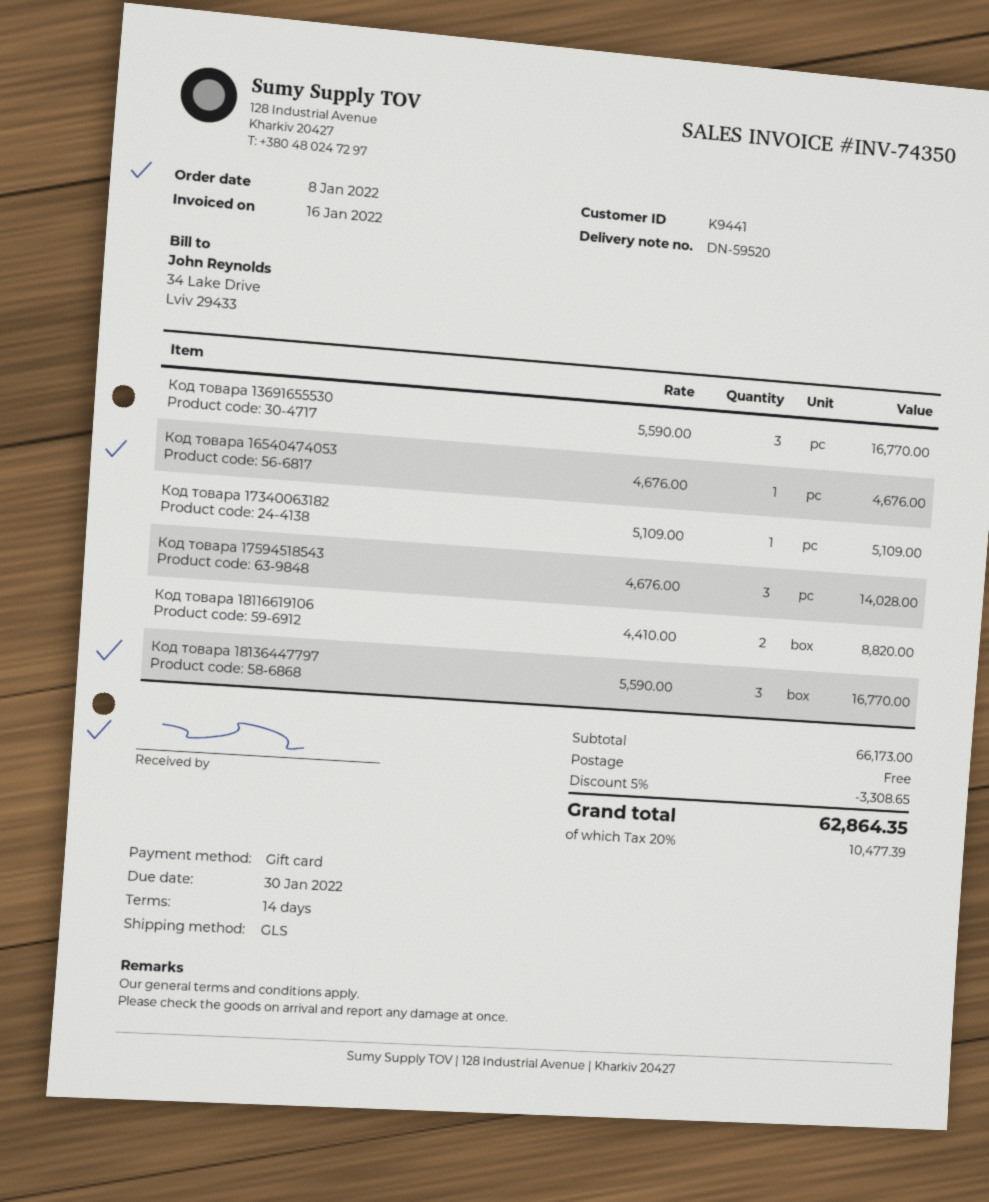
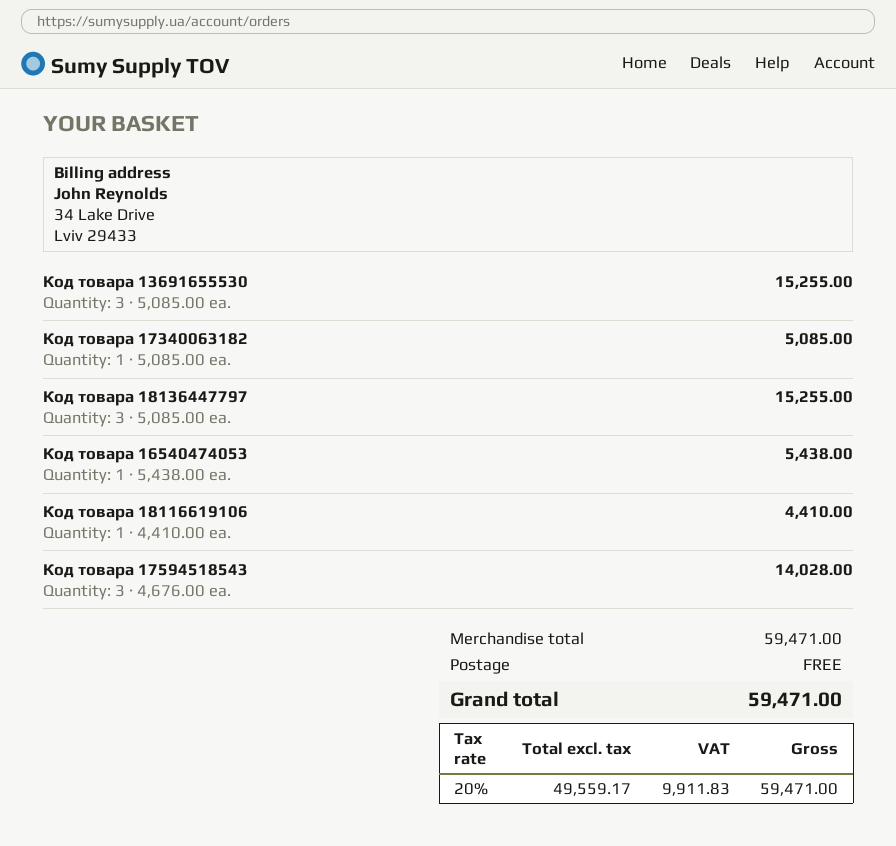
Код товара 13691655530: 3 x 5590.00 = 16770.00 -> 3 x 5085.00 = 15255.00
Код товара 16540474053: 1 x 4676.00 = 4676.00 -> 1 x 5438.00 = 5438.00
Код товара 17340063182: 1 x 5109.00 = 5109.00 -> 1 x 5085.00 = 5085.00
Код товара 18116619106: 2 x 4410.00 = 8820.00 -> 1 x 4410.00 = 4410.00
Код товара 18136447797: 3 x 5590.00 = 16770.00 -> 3 x 5085.00 = 15255.00
subtotal: 66173.00 -> 59471.00
discount: 5% = 3308.65 -> none
tax: 20% = 10477.39 -> 20% = 9911.83
total: 62864.35 -> 59471.00

